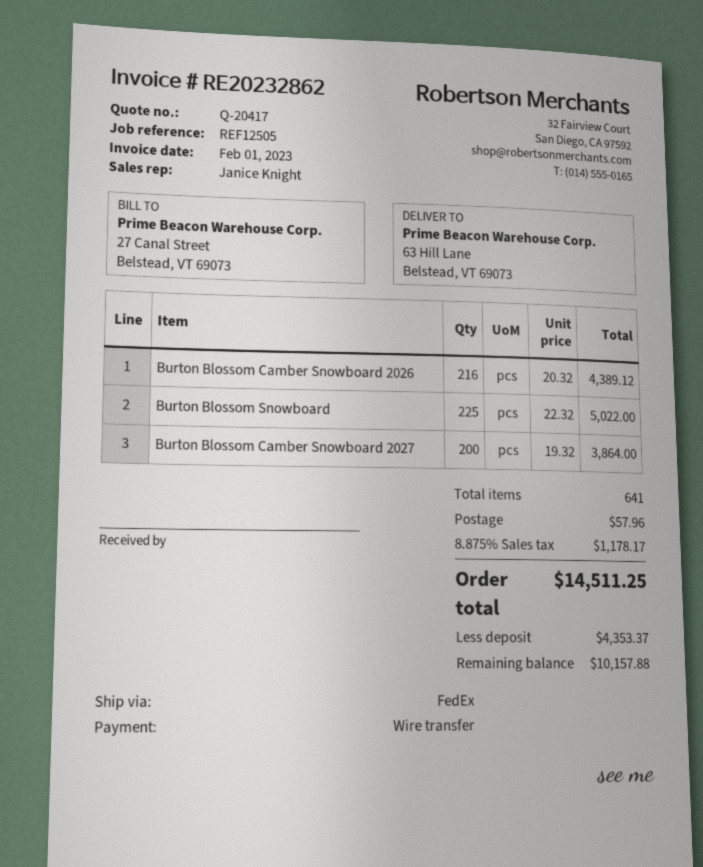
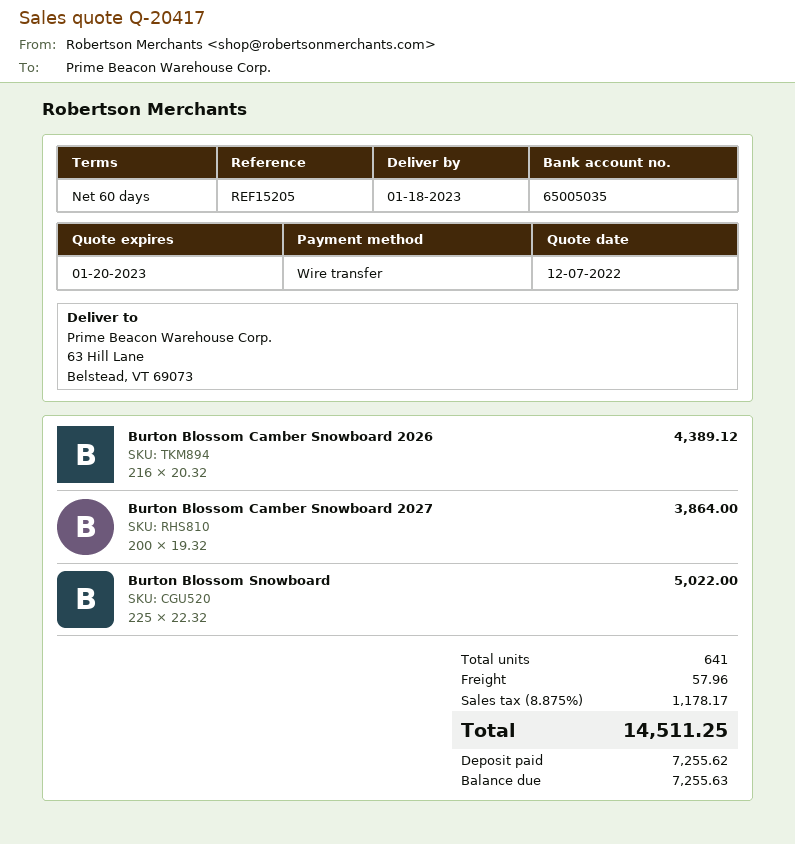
reference: REF12505 -> REF15205
deposit: 4353.37 -> 7255.62
balance: 10157.88 -> 7255.63

